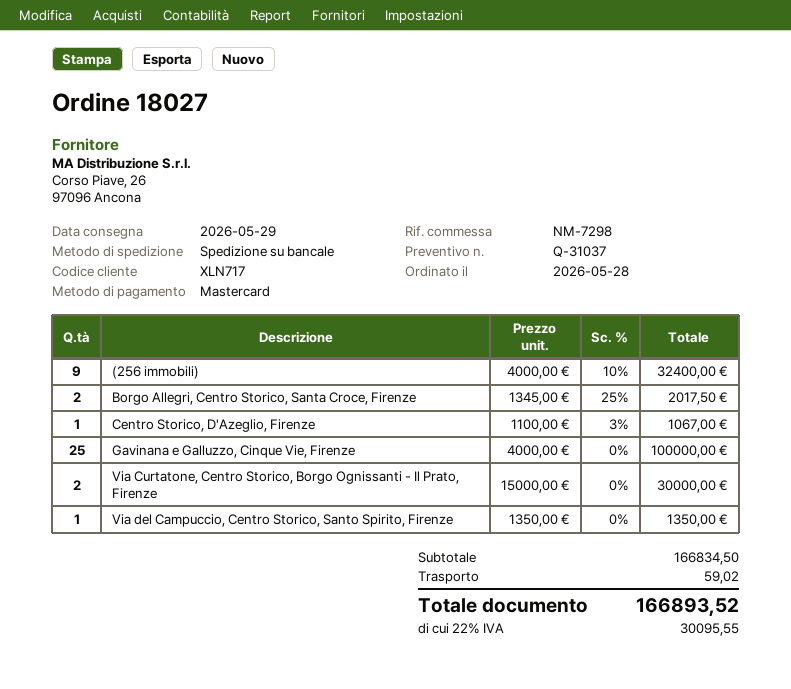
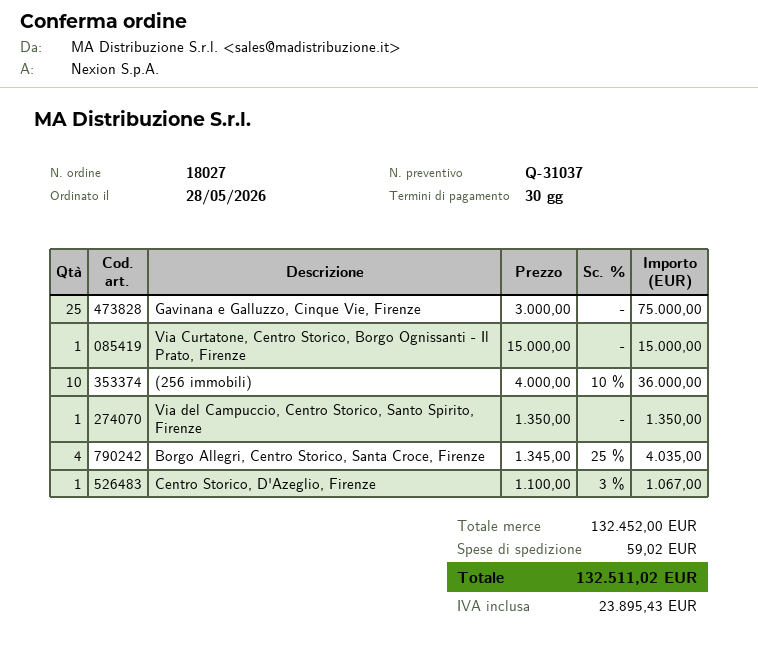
(256 immobili): 9 x 4000.00 - 10% = 32400.00 -> 10 x 4000.00 - 10% = 36000.00
Borgo Allegri, Centro Storico, Santa Croce, Firenze: 2 x 1345.00 - 25% = 2017.50 -> 4 x 1345.00 - 25% = 4035.00
Gavinana e Galluzzo, Cinque Vie, Firenze: 25 x 4000.00 = 100000.00 -> 25 x 3000.00 = 75000.00
Via Curtatone, Centro Storico, Borgo Ognissanti - Il Prato, Firenze: 2 x 15000.00 = 30000.00 -> 1 x 15000.00 = 15000.00
subtotal: 166834.50 -> 132452.00
tax: 30095.55 -> 23895.43
total: 166893.52 -> 132511.02

